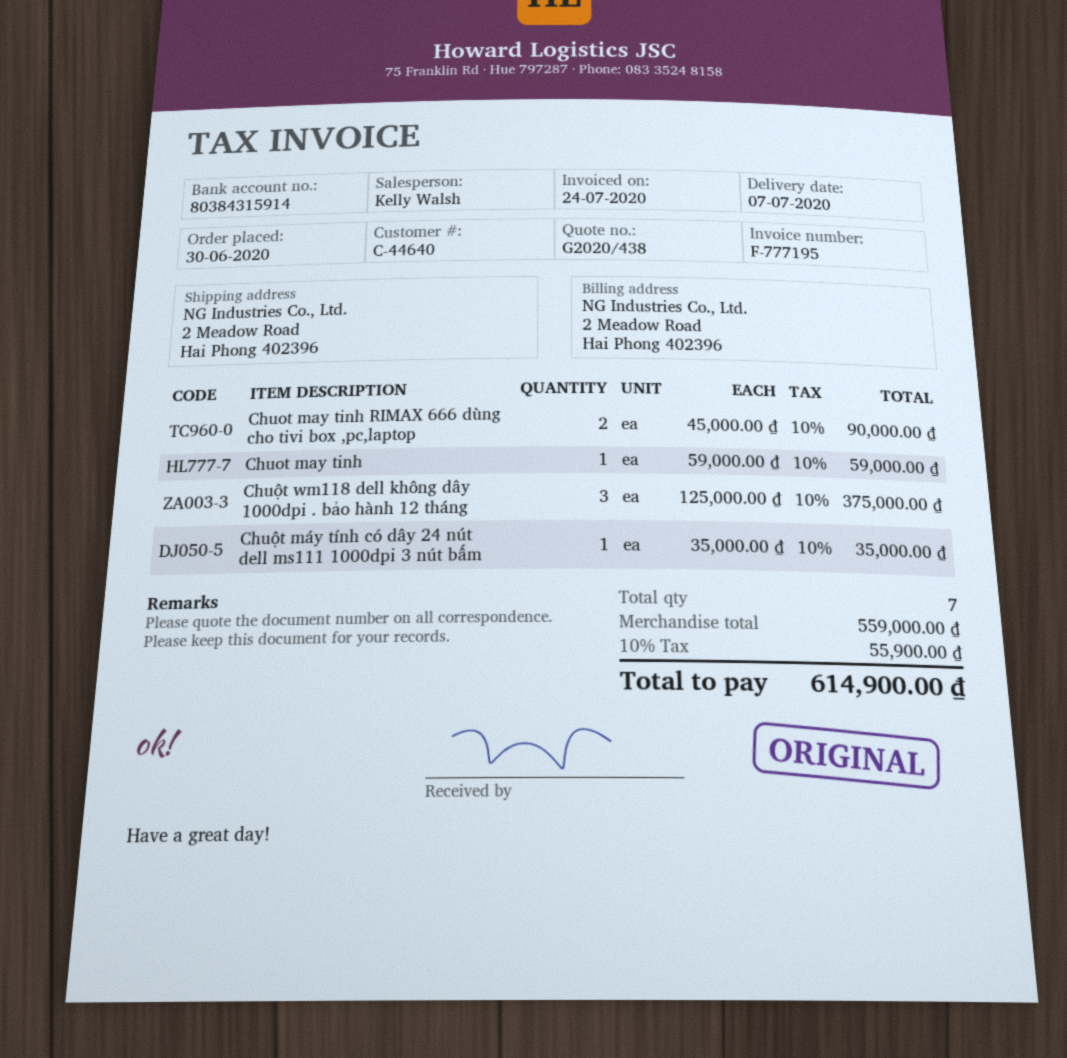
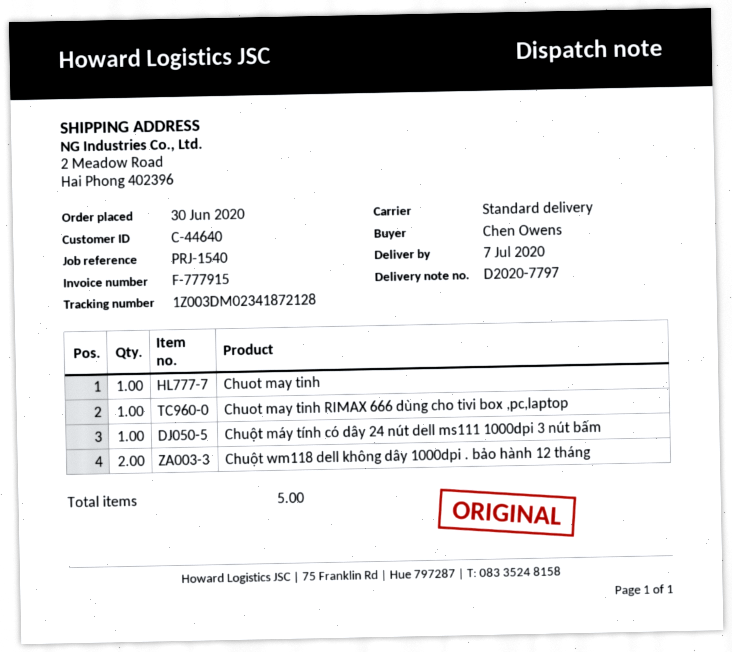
invoice number: F-777195 -> F-777915
Chuot may tinh RIMAX 666 dùng cho tivi box ,pc,laptop: 2 -> 1
Chuột wm118 dell không dây 1000dpi . bảo hành 12 tháng: 3 -> 2
total quantity: 7 -> 5

